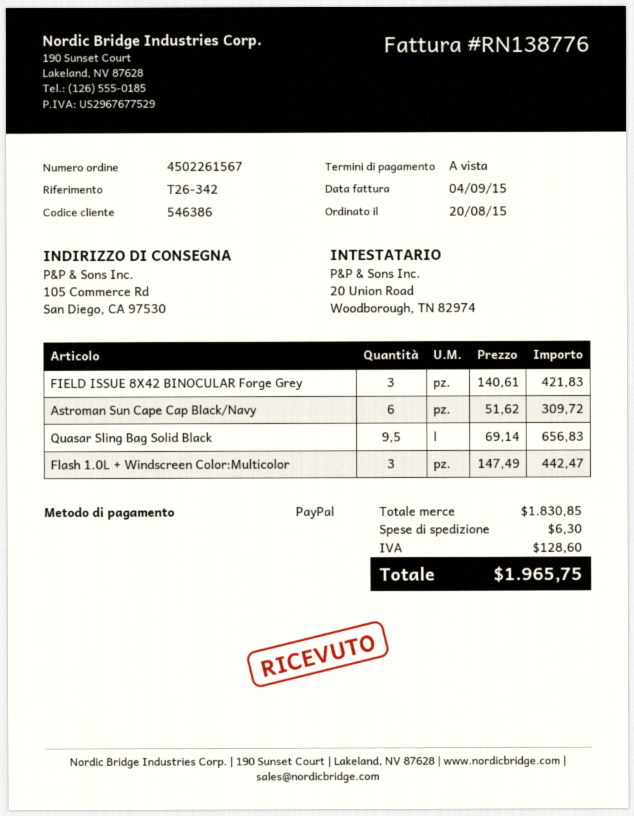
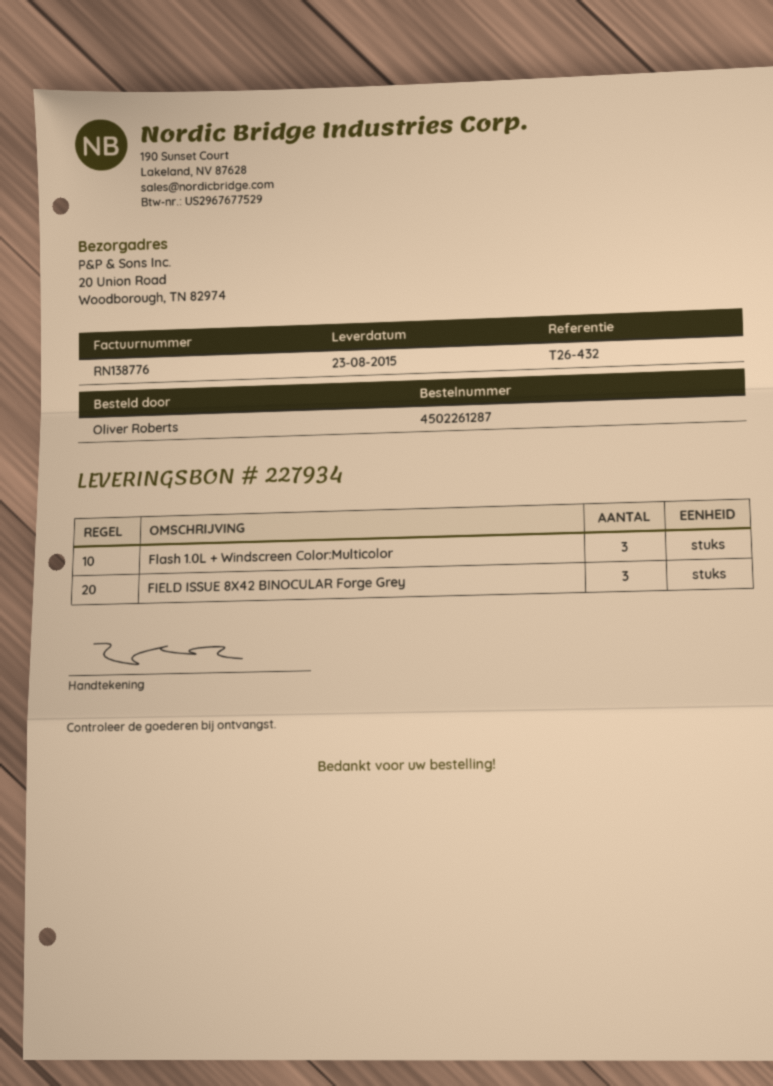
order number: 4502261567 -> 4502261287
reference: T26-342 -> T26-432
ship to: 105 Commerce Rd, San Diego, CA 97530 -> 20 Union Road, Woodborough, TN 82974
Astroman Sun Cape Cap Black/Navy: 6 -> none
Quasar Sling Bag Solid Black: 9.5 -> none

